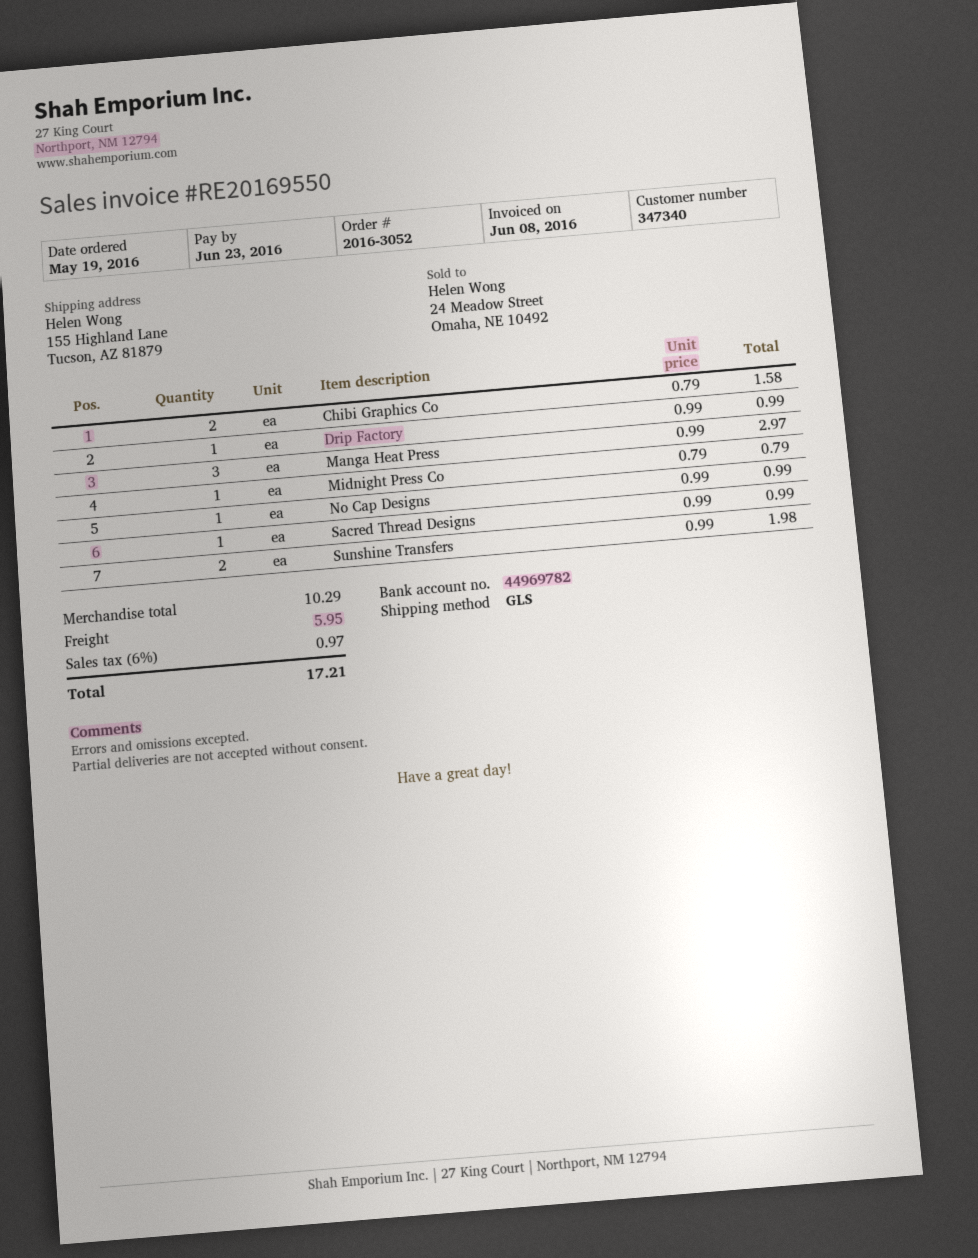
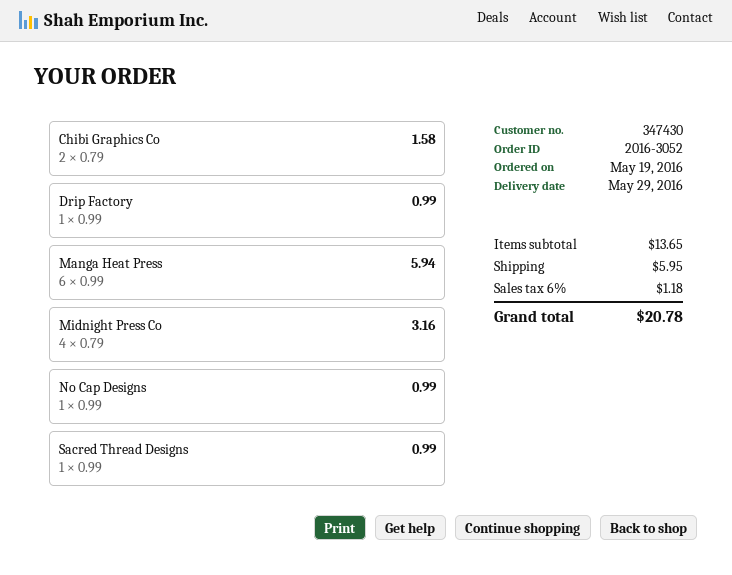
customer number: 347340 -> 347430
Manga Heat Press: 3 x 0.99 = 2.97 -> 6 x 0.99 = 5.94
Midnight Press Co: 1 x 0.79 = 0.79 -> 4 x 0.79 = 3.16
Sunshine Transfers: 2 x 0.99 = 1.98 -> none
subtotal: 10.29 -> 13.65
tax: 6% = 0.97 -> 6% = 1.18
total: 17.21 -> 20.78

